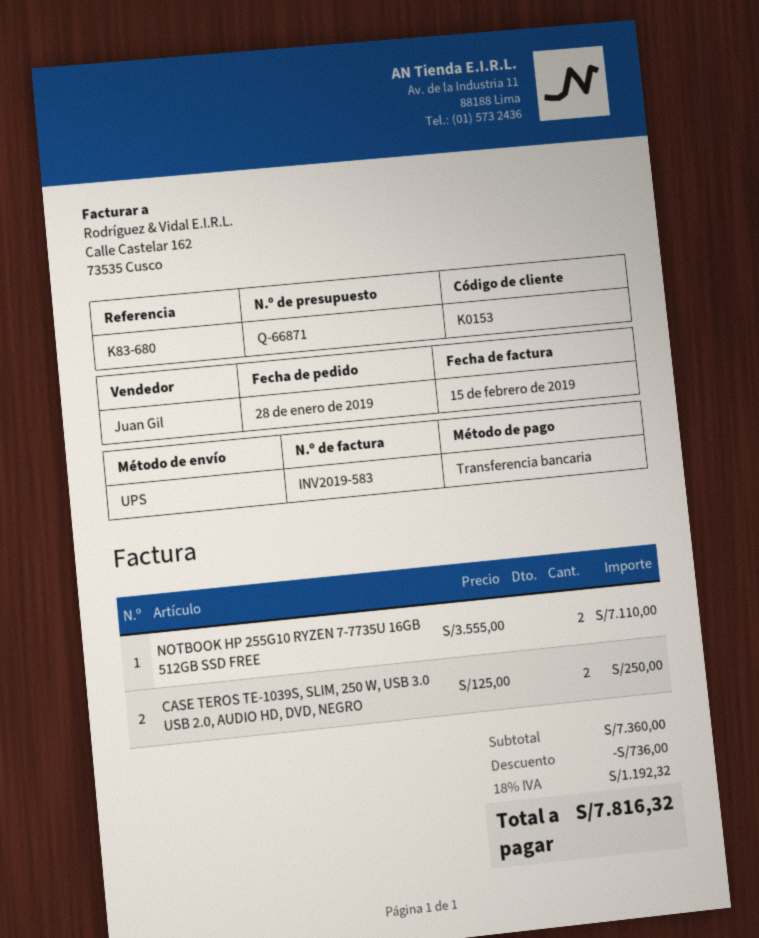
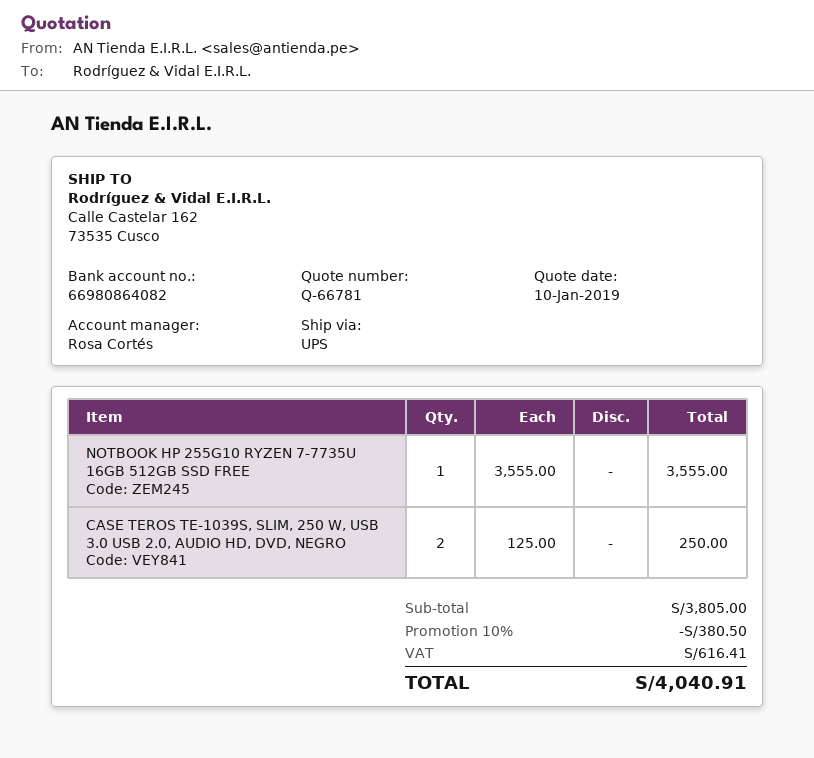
quote number: Q-66871 -> Q-66781
sales rep: Juan Gil -> Rosa Cortés
NOTBOOK HP 255G10 RYZEN 7-7735U 16GB 512GB SSD FREE: 2 x 3555.00 = 7110.00 -> 1 x 3555.00 = 3555.00
subtotal: 7360.00 -> 3805.00
discount: 736.00 -> 380.50
tax: 1192.32 -> 616.41
total: 7816.32 -> 4040.91

